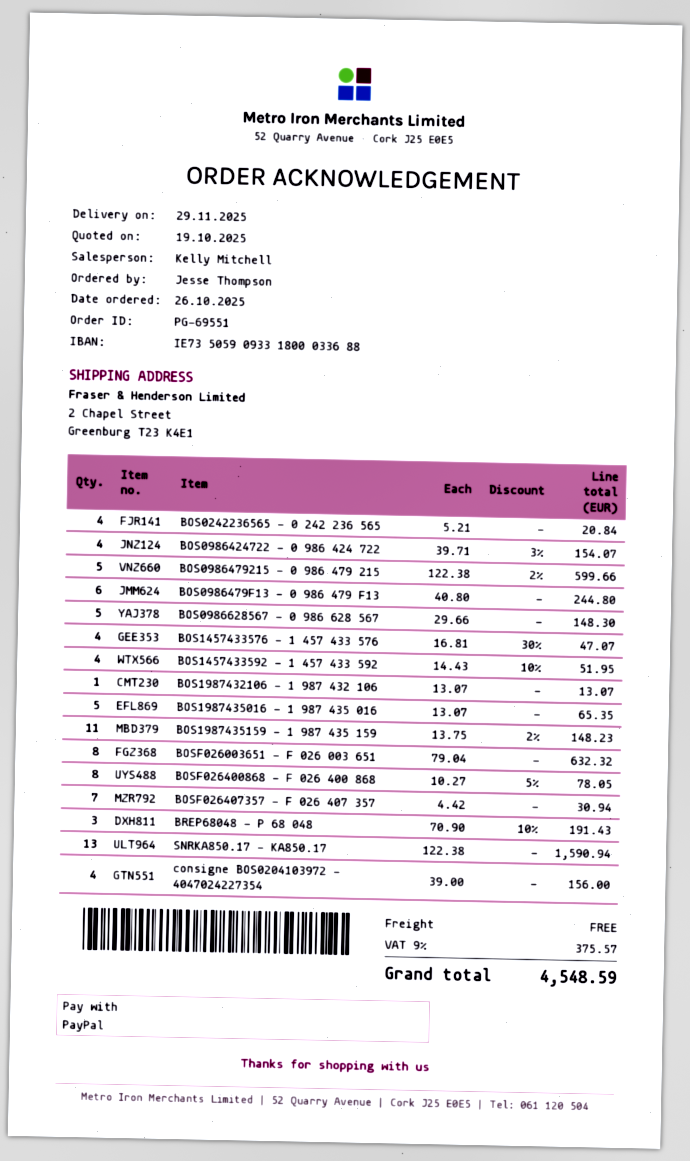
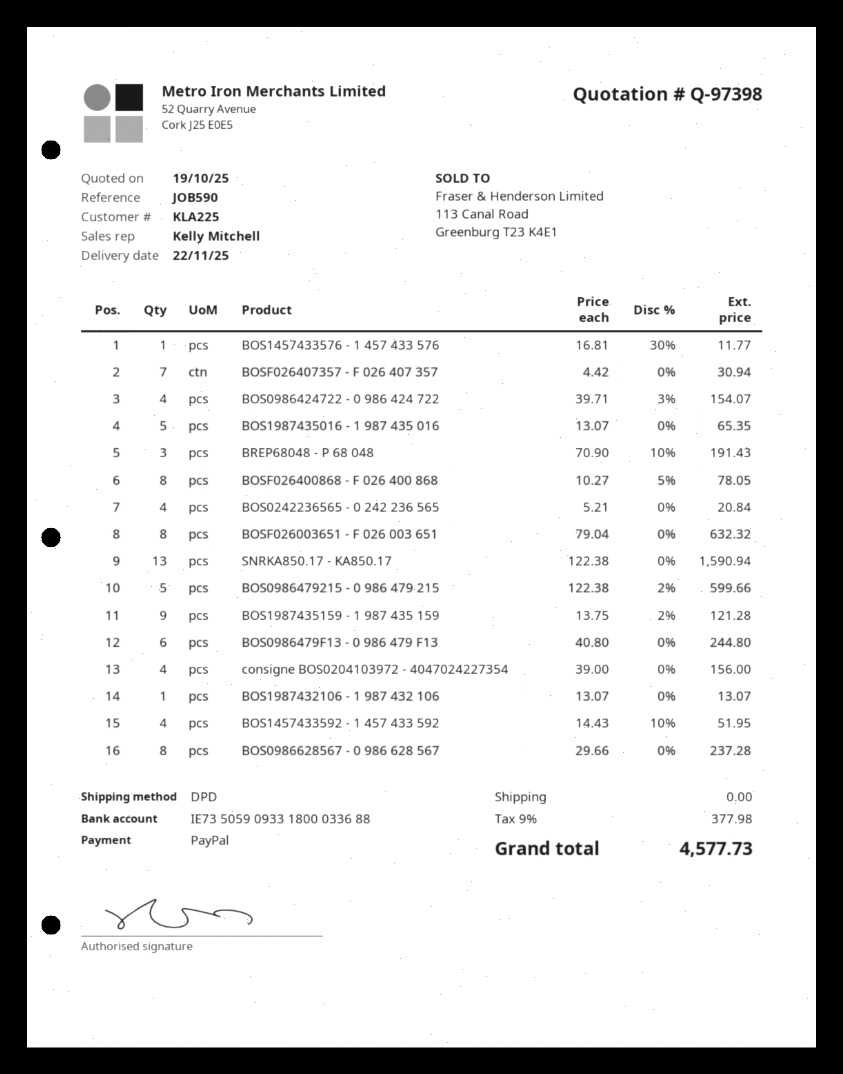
delivery date: 2025-11-29 -> 2025-11-22
BOS0986628567 - 0 986 628 567: 5 x 29.66 = 148.30 -> 8 x 29.66 = 237.28
BOS1457433576 - 1 457 433 576: 4 x 16.81 - 30% = 47.07 -> 1 x 16.81 - 30% = 11.77
BOS1987435159 - 1 987 435 159: 11 x 13.75 - 2% = 148.23 -> 9 x 13.75 - 2% = 121.28
tax: 9% = 375.57 -> 9% = 377.98
total: 4548.59 -> 4577.73

